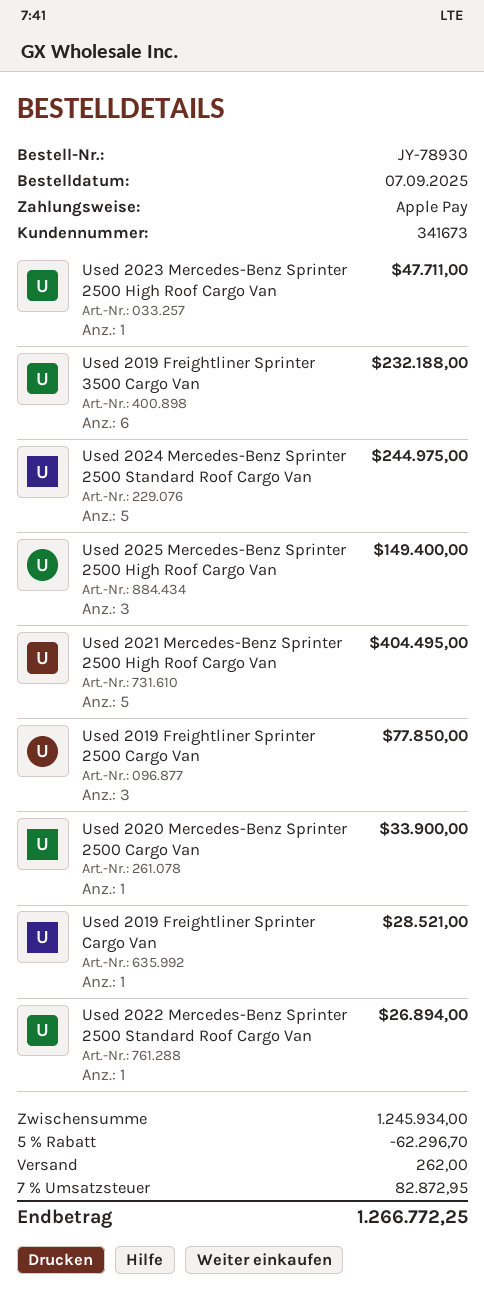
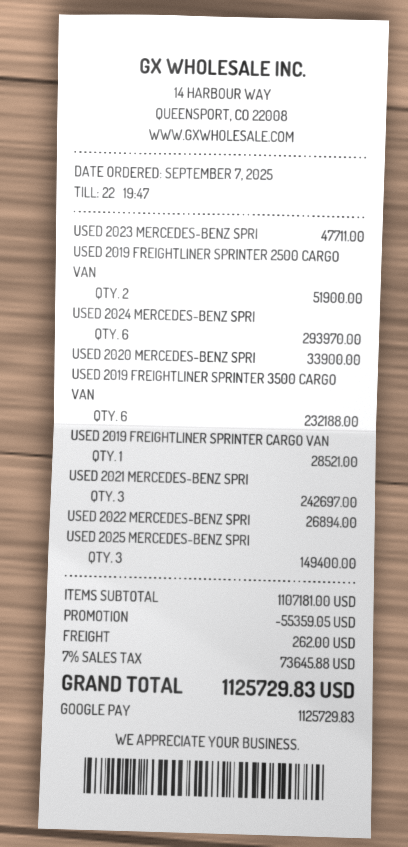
payment method: Apple Pay -> Google Pay
Used 2024 Mercedes-Benz Sprinter 2500 Standard Roof Cargo Van: 5 for 244975.00 -> 6 for 293970.00
Used 2021 Mercedes-Benz Sprinter 2500 High Roof Cargo Van: 5 for 404495.00 -> 3 for 242697.00
Used 2019 Freightliner Sprinter 2500 Cargo Van: 3 for 77850.00 -> 2 for 51900.00
subtotal: 1245934.00 -> 1107181.00
discount: 62296.70 -> 55359.05
tax: 7% = 82872.95 -> 7% = 73645.88
total: 1266772.25 -> 1125729.83

